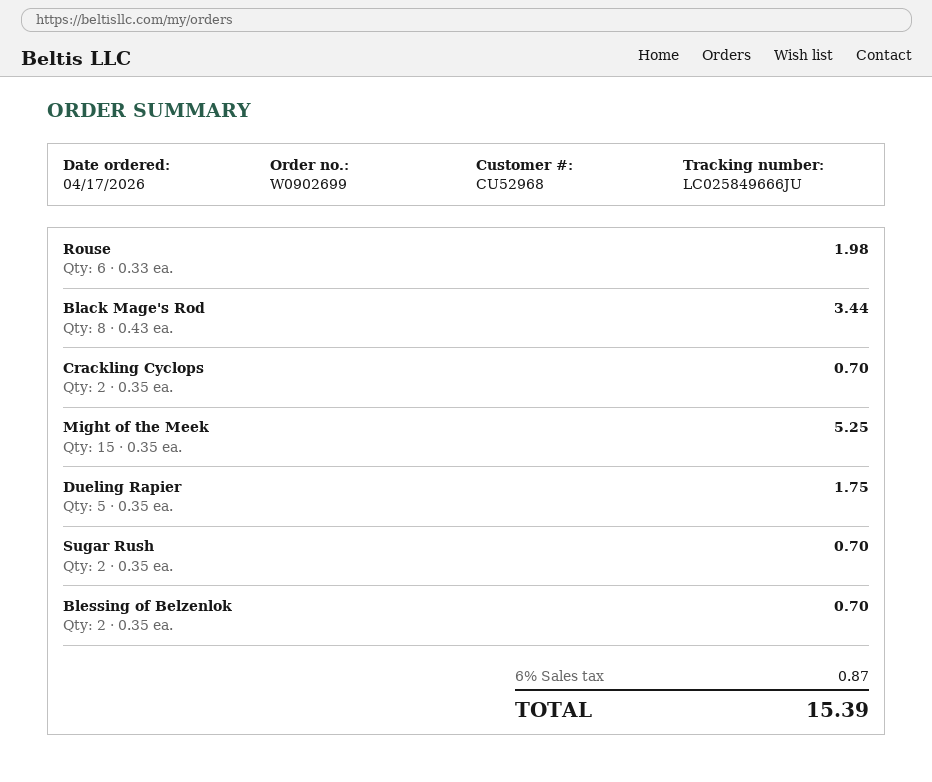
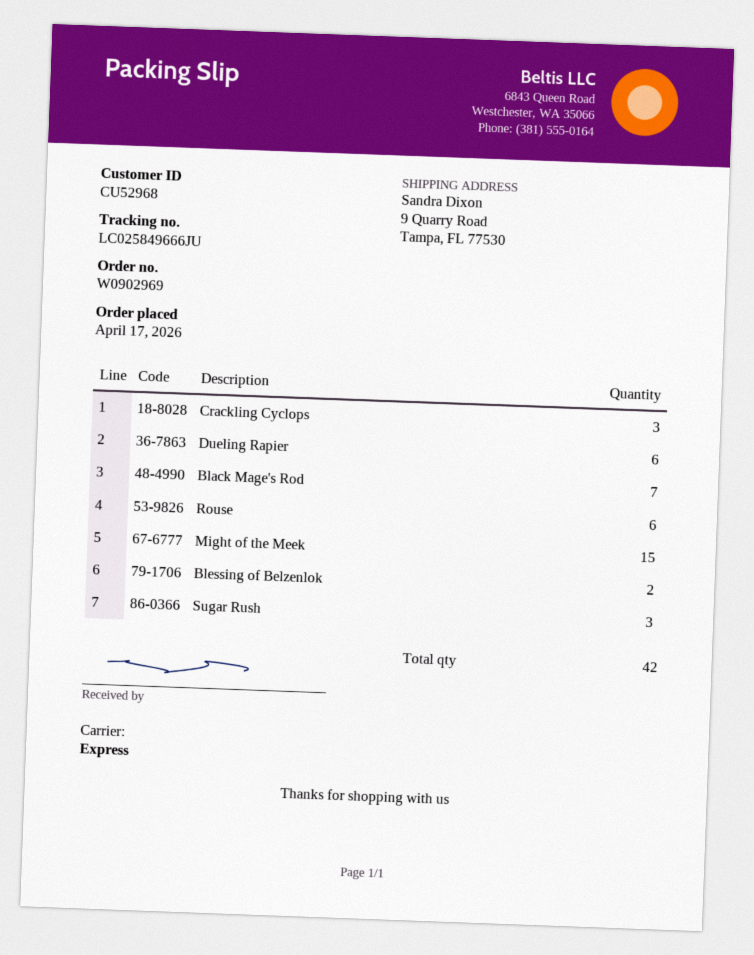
order number: W0902699 -> W0902969
Black Mage's Rod: 8 -> 7
Crackling Cyclops: 2 -> 3
Dueling Rapier: 5 -> 6
Sugar Rush: 2 -> 3

